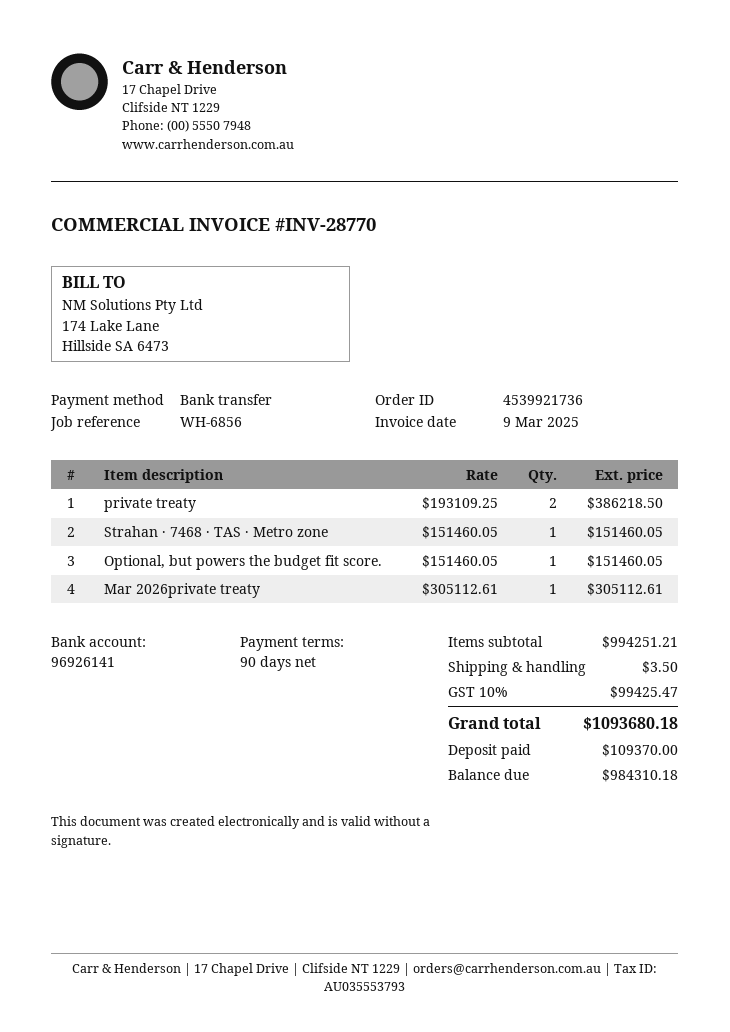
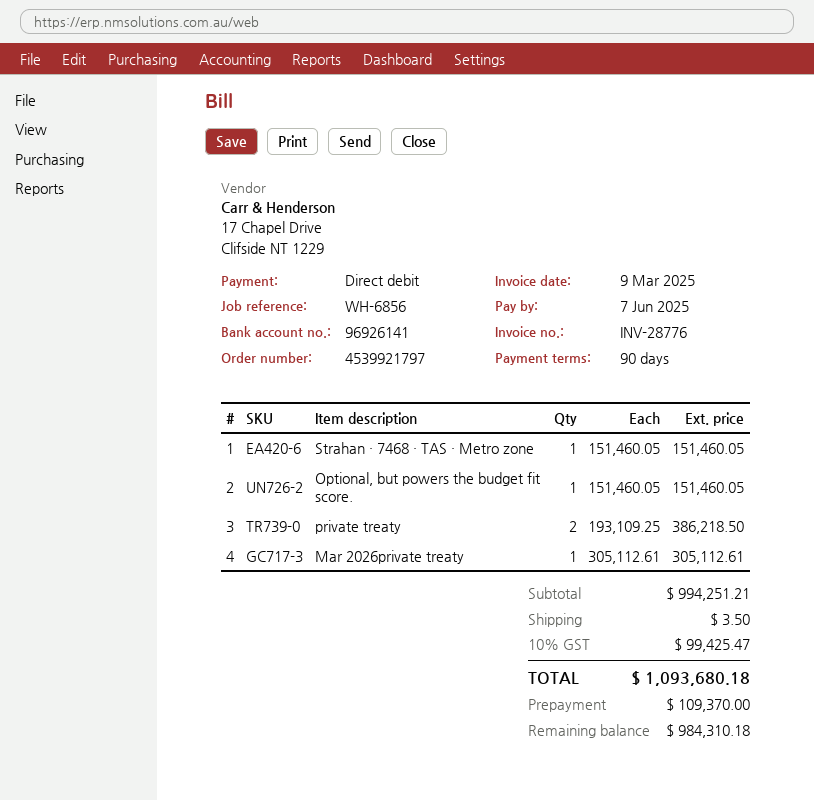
order number: 4539921736 -> 4539921797
invoice number: INV-28770 -> INV-28776
payment method: bank transfer -> direct debit

